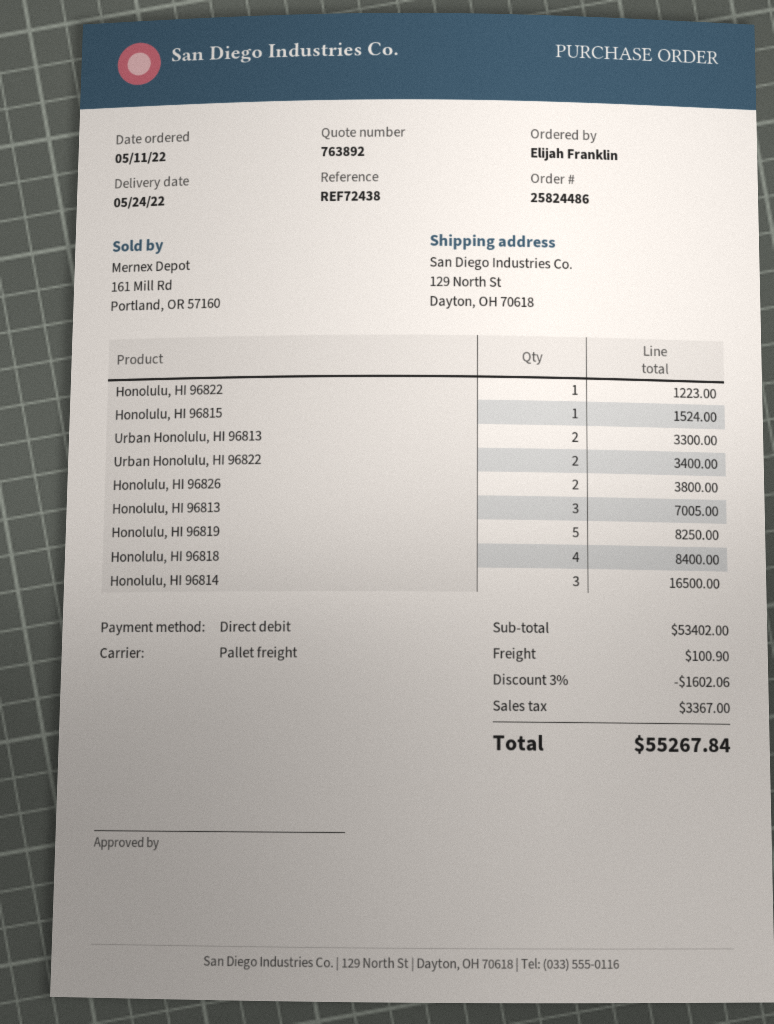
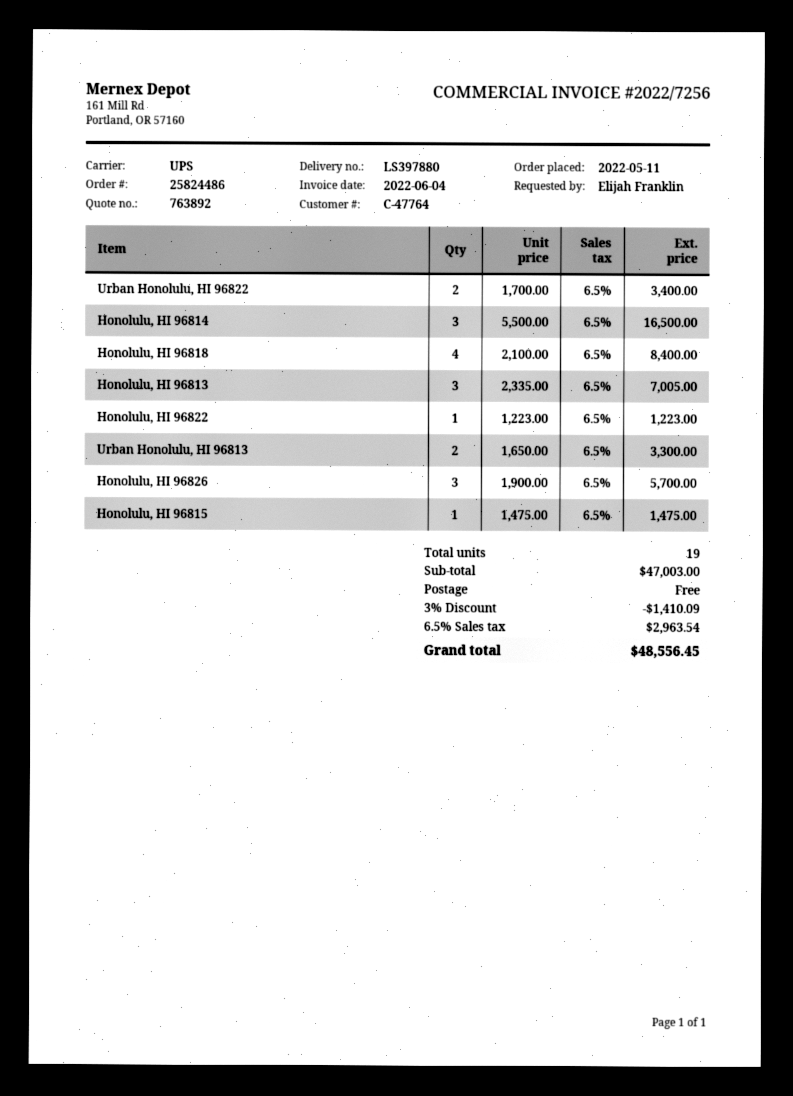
shipping method: pallet freight -> UPS
Honolulu, HI 96815: 1 for 1524.00 -> 1 for 1475.00
Honolulu, HI 96826: 2 for 3800.00 -> 3 for 5700.00
Honolulu, HI 96819: 5 for 8250.00 -> none
subtotal: 53402.00 -> 47003.00
discount: 3% = 1602.06 -> 3% = 1410.09
shipping: 100.90 -> 0.00
tax: 3367.00 -> 2963.54
total: 55267.84 -> 48556.45

